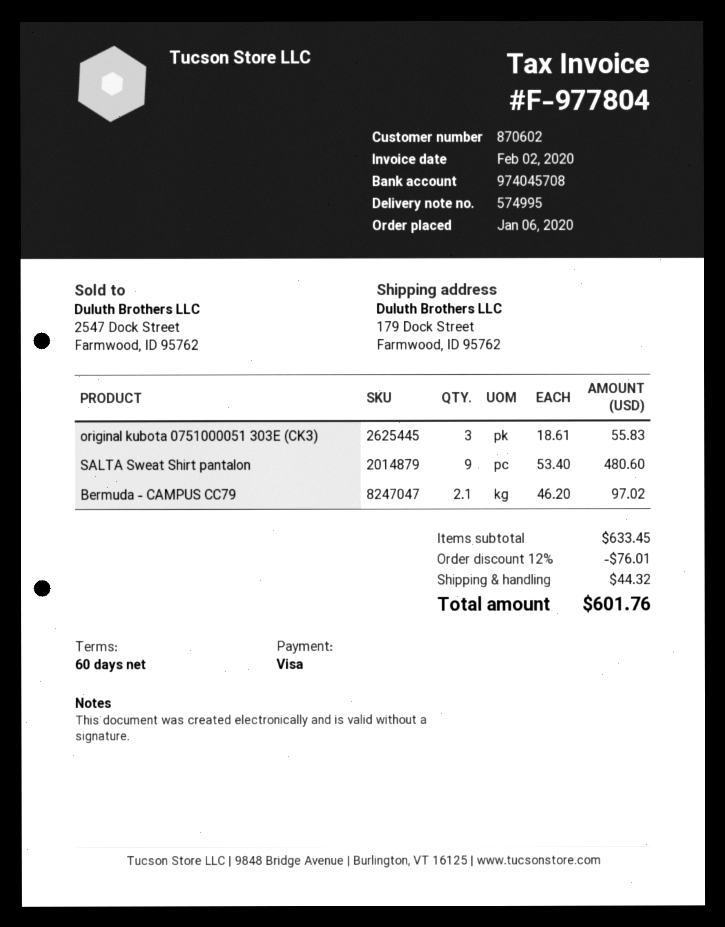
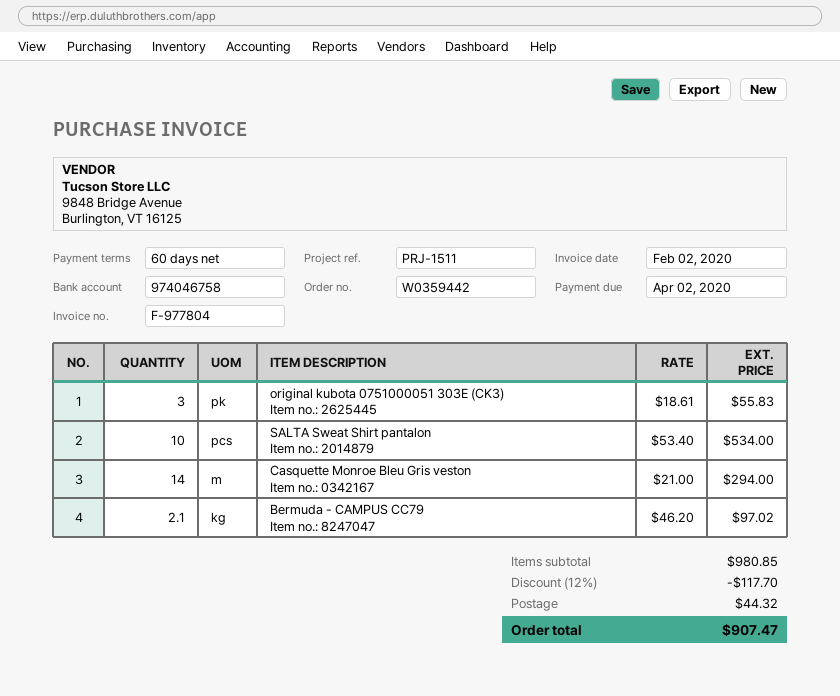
bank account: 974045708 -> 974046758
SALTA Sweat Shirt pantalon: 9 x 53.40 = 480.60 -> 10 x 53.40 = 534.00
Casquette Monroe Bleu Gris veston: none -> 14 x 21.00 = 294.00
subtotal: 633.45 -> 980.85
discount: 12% = 76.01 -> 12% = 117.70
total: 601.76 -> 907.47

